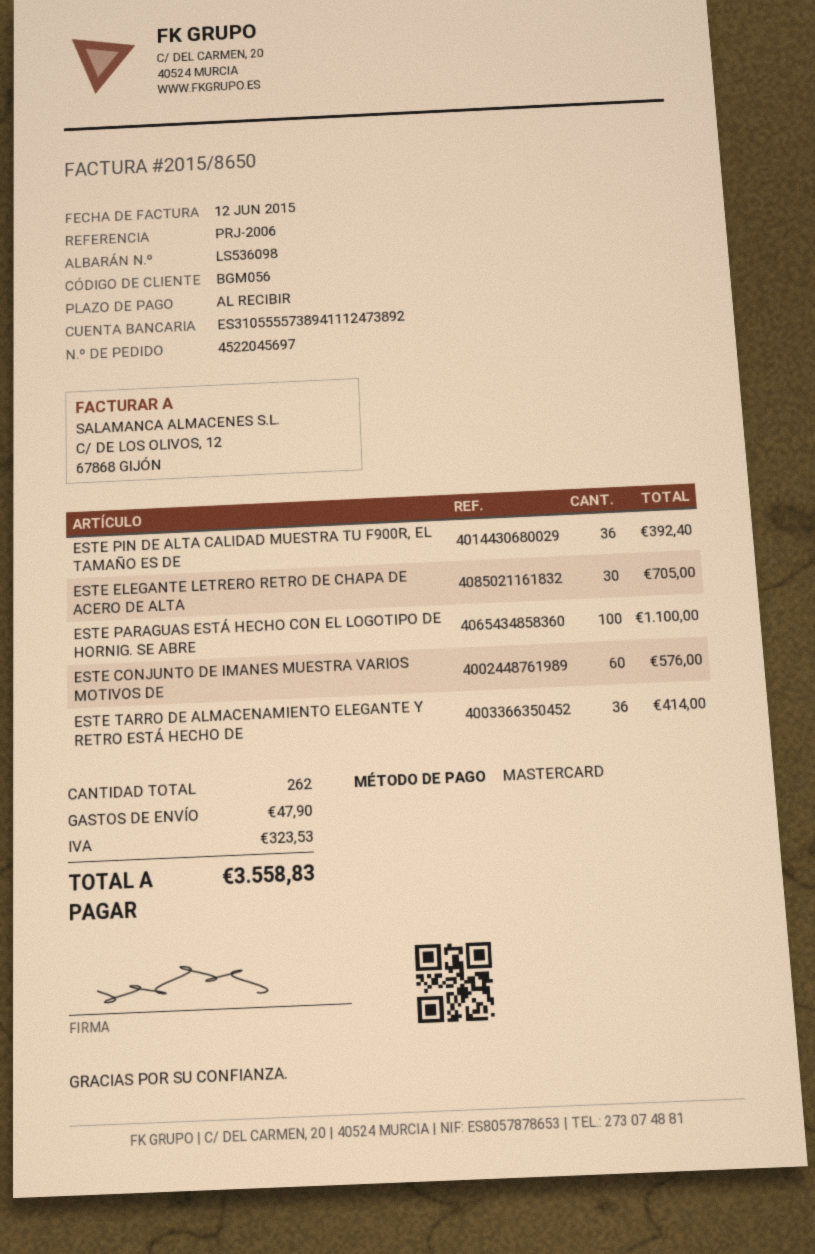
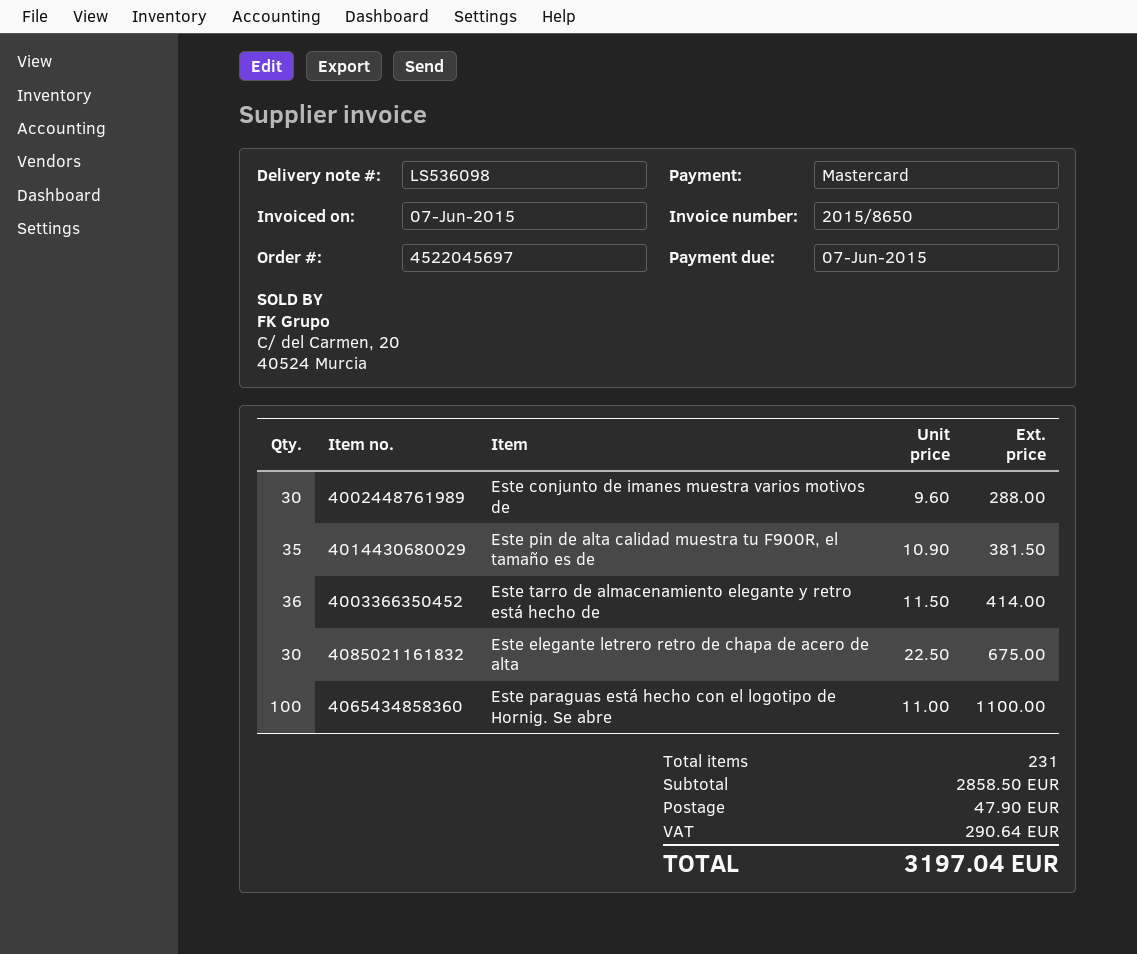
invoice date: 2015-06-12 -> 2015-06-07
ESTE PIN DE ALTA CALIDAD MUESTRA TU F900R, EL TAMAÑO ES DE: 36 for 392.40 -> 35 for 381.50
ESTE ELEGANTE LETRERO RETRO DE CHAPA DE ACERO DE ALTA: 30 for 705.00 -> 30 for 675.00
ESTE CONJUNTO DE IMANES MUESTRA VARIOS MOTIVOS DE: 60 for 576.00 -> 30 for 288.00
total quantity: 262 -> 231
tax: 323.53 -> 290.64
total: 3558.83 -> 3197.04

